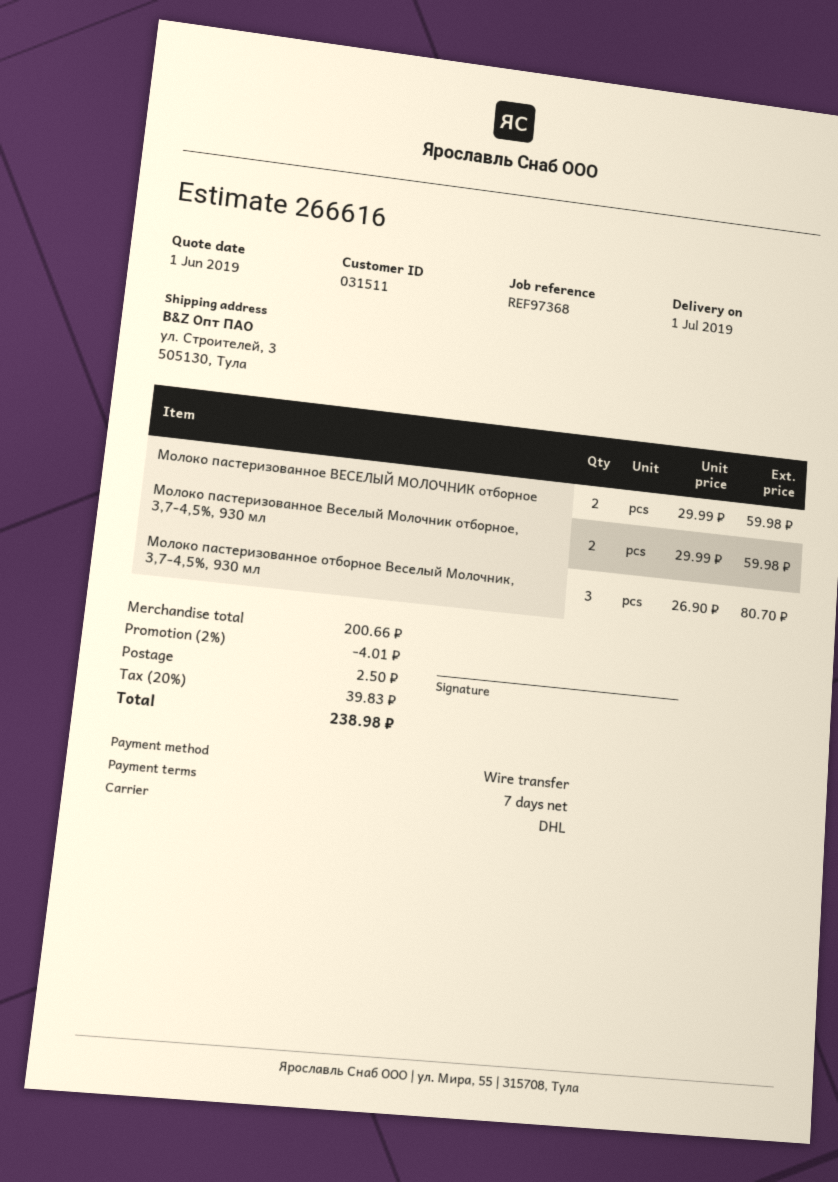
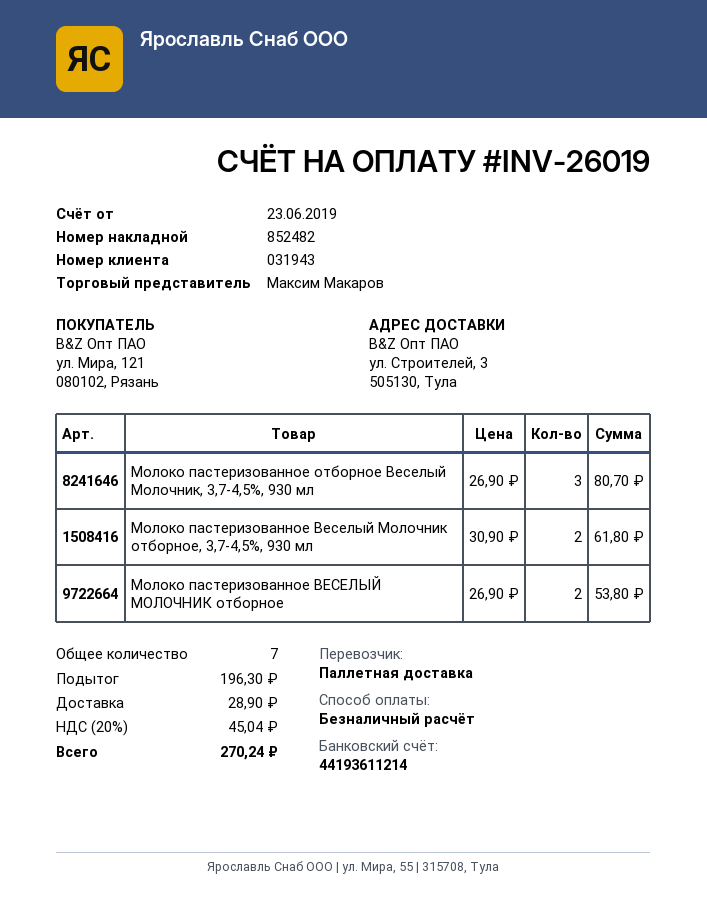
customer number: 031511 -> 031943
shipping method: DHL -> pallet freight
Молоко пастеризованное ВЕСЕЛЫЙ МОЛОЧНИК отборное: 2 x 29.99 = 59.98 -> 2 x 26.90 = 53.80
Молоко пастеризованное Веселый Молочник отборное, 3,7-4,5%, 930 мл: 2 x 29.99 = 59.98 -> 2 x 30.90 = 61.80
subtotal: 200.66 -> 196.30
discount: 2% = 4.01 -> none
shipping: 2.50 -> 28.90
tax: 20% = 39.83 -> 20% = 45.04
total: 238.98 -> 270.24

